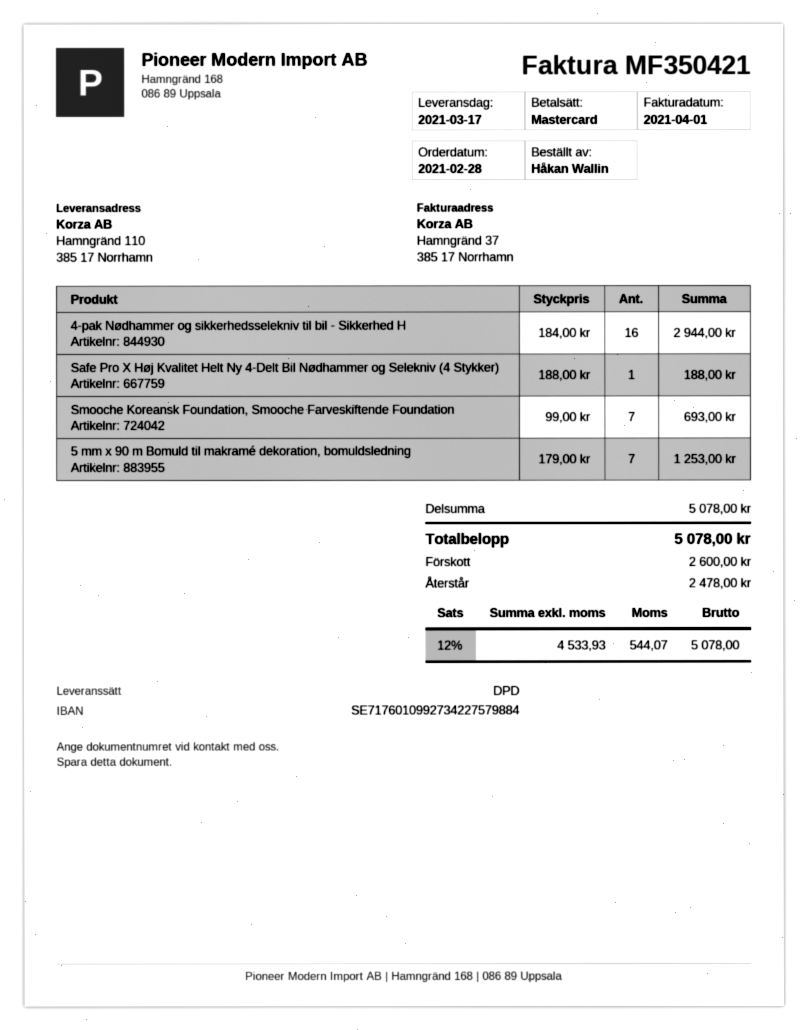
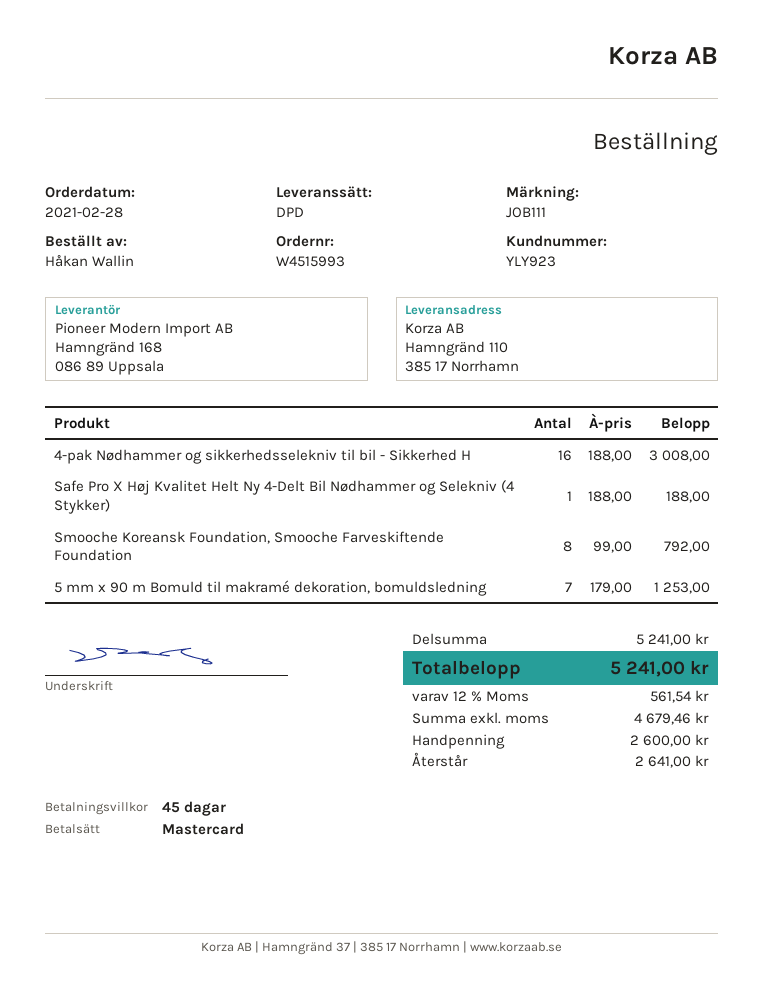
4-pak Nødhammer og sikkerhedsselekniv til bil - Sikkerhed H: 16 x 184.00 = 2944.00 -> 16 x 188.00 = 3008.00
Smooche Koreansk Foundation, Smooche Farveskiftende Foundation: 7 x 99.00 = 693.00 -> 8 x 99.00 = 792.00
subtotal: 5078.00 -> 5241.00
net: 4533.93 -> 4679.46
tax: 12% = 544.07 -> 12% = 561.54
total: 5078.00 -> 5241.00
balance: 2478.00 -> 2641.00

